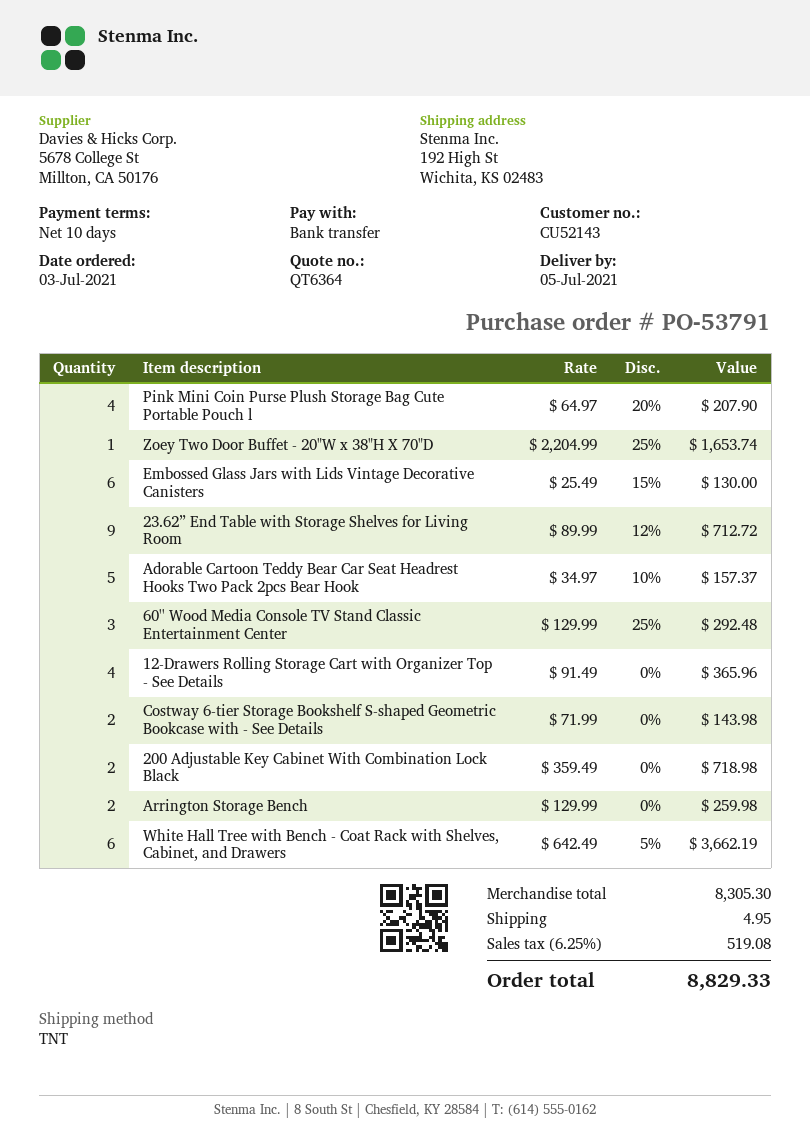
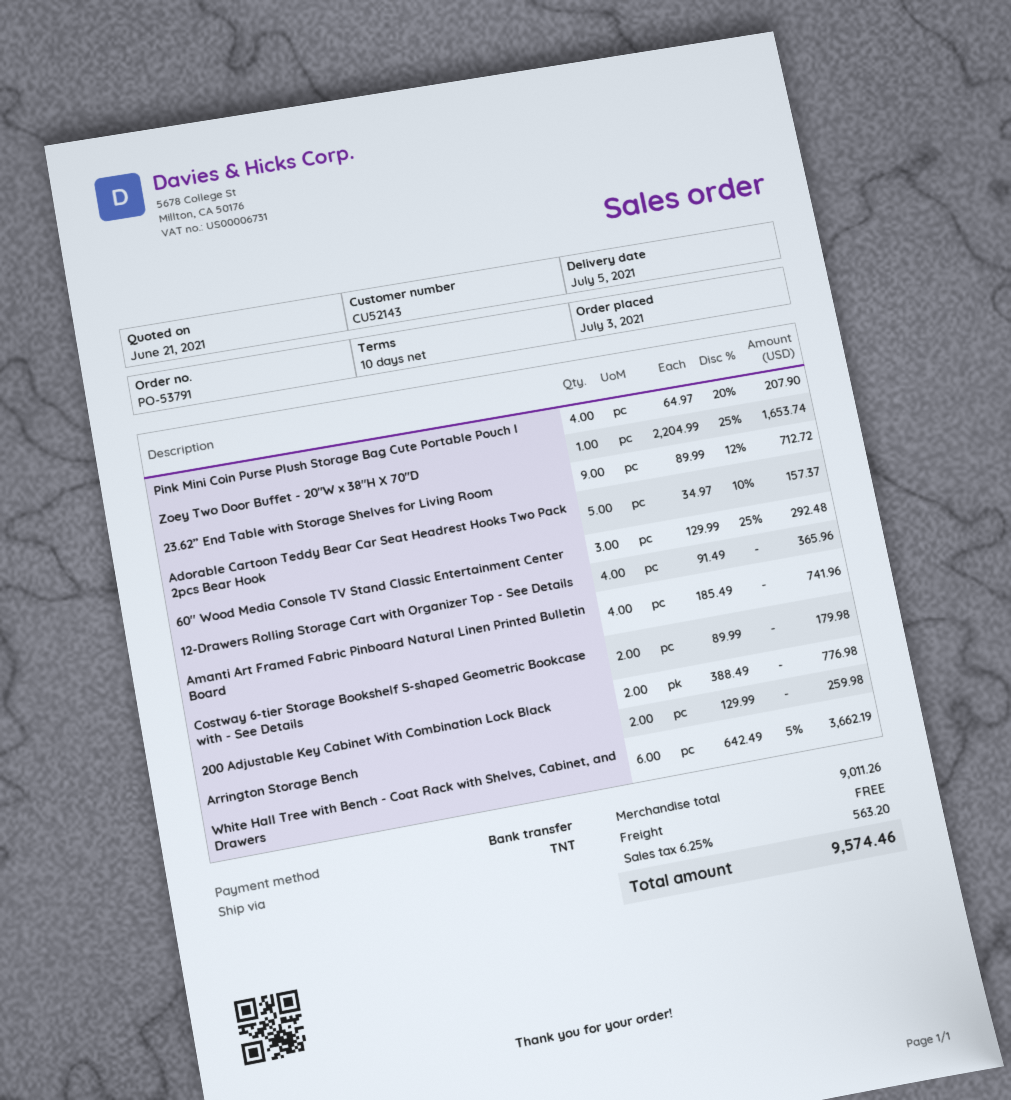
Embossed Glass Jars with Lids Vintage Decorative Canisters: 6 x 25.49 - 15% = 130.00 -> none
Costway 6-tier Storage Bookshelf S-shaped Geometric Bookcase with - See Details: 2 x 71.99 = 143.98 -> 2 x 89.99 = 179.98
200 Adjustable Key Cabinet With Combination Lock Black: 2 x 359.49 = 718.98 -> 2 x 388.49 = 776.98
Amanti Art Framed Fabric Pinboard Natural Linen Printed Bulletin Board: none -> 4 x 185.49 = 741.96
subtotal: 8305.30 -> 9011.26
shipping: 4.95 -> 0.00
tax: 6.25% = 519.08 -> 6.25% = 563.20
total: 8829.33 -> 9574.46

